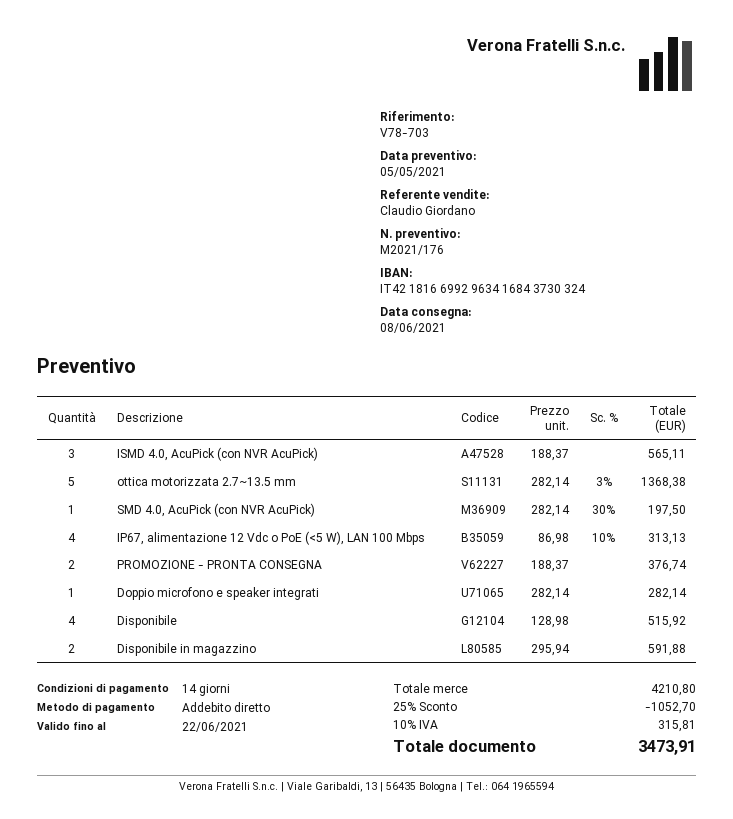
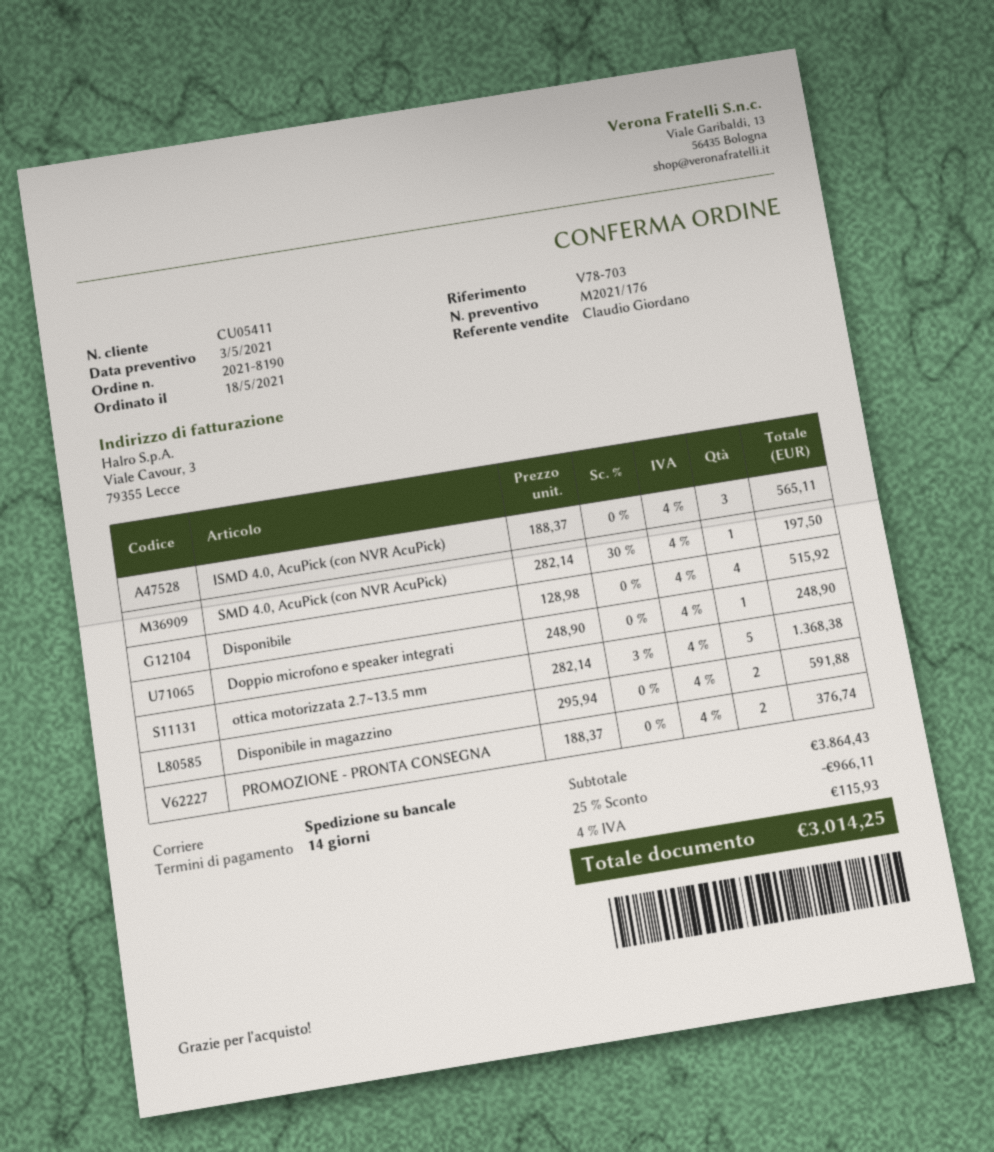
quote date: 2021-05-05 -> 2021-05-03
IP67, alimentazione 12 Vdc o PoE (<5 W), LAN 100 Mbps: 4 x 86.98 - 10% = 313.13 -> none
Doppio microfono e speaker integrati: 1 x 282.14 = 282.14 -> 1 x 248.90 = 248.90
subtotal: 4210.80 -> 3864.43
discount: 25% = 1052.70 -> 25% = 966.11
tax: 10% = 315.81 -> 4% = 115.93
total: 3473.91 -> 3014.25

